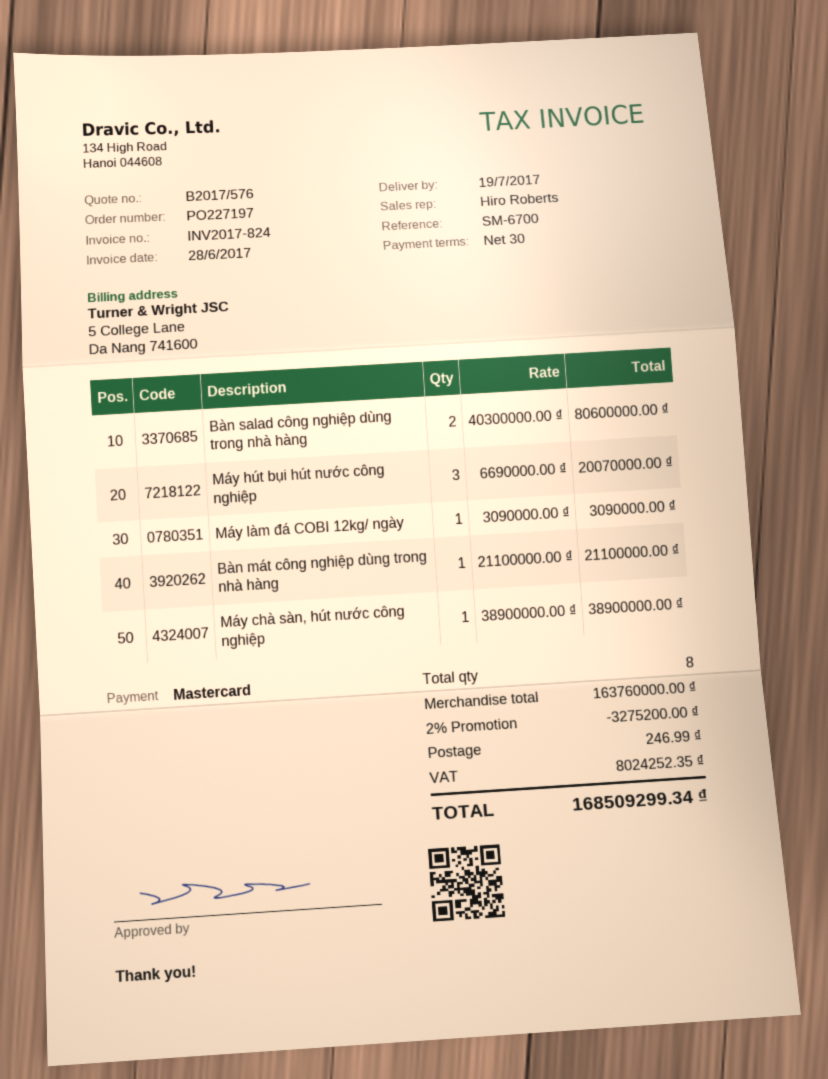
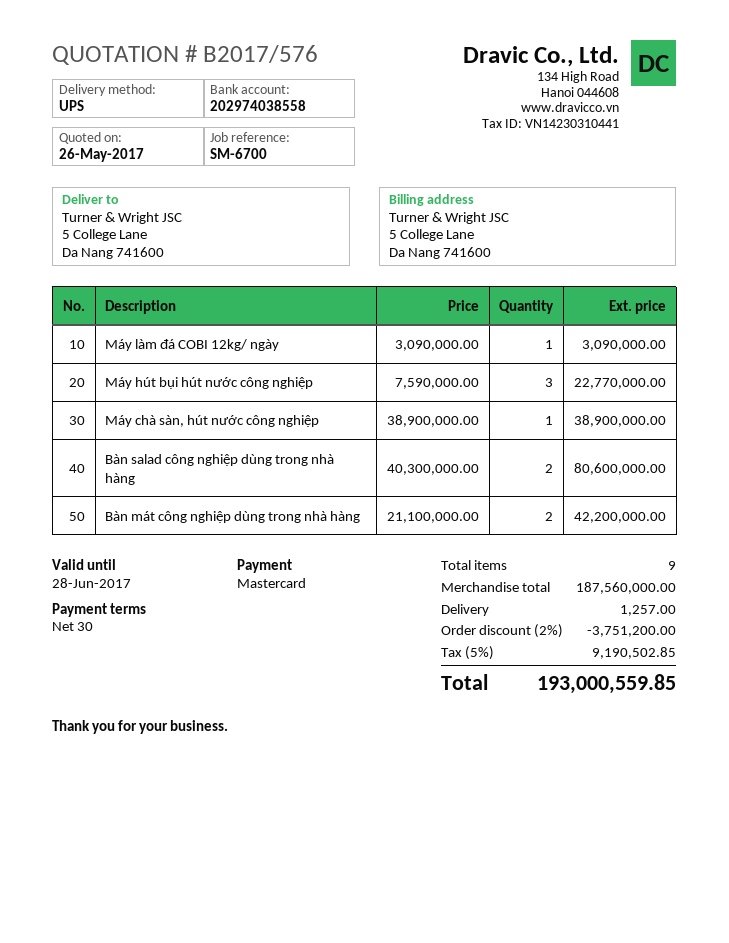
Máy hút bụi hút nước công nghiệp: 3 x 6690000.00 = 20070000.00 -> 3 x 7590000.00 = 22770000.00
Bàn mát công nghiệp dùng trong nhà hàng: 1 x 21100000.00 = 21100000.00 -> 2 x 21100000.00 = 42200000.00
total quantity: 8 -> 9
subtotal: 163760000.00 -> 187560000.00
discount: 2% = 3275200.00 -> 2% = 3751200.00
shipping: 246.99 -> 1257.00
tax: 8024252.35 -> 9190502.85
total: 168509299.34 -> 193000559.85

